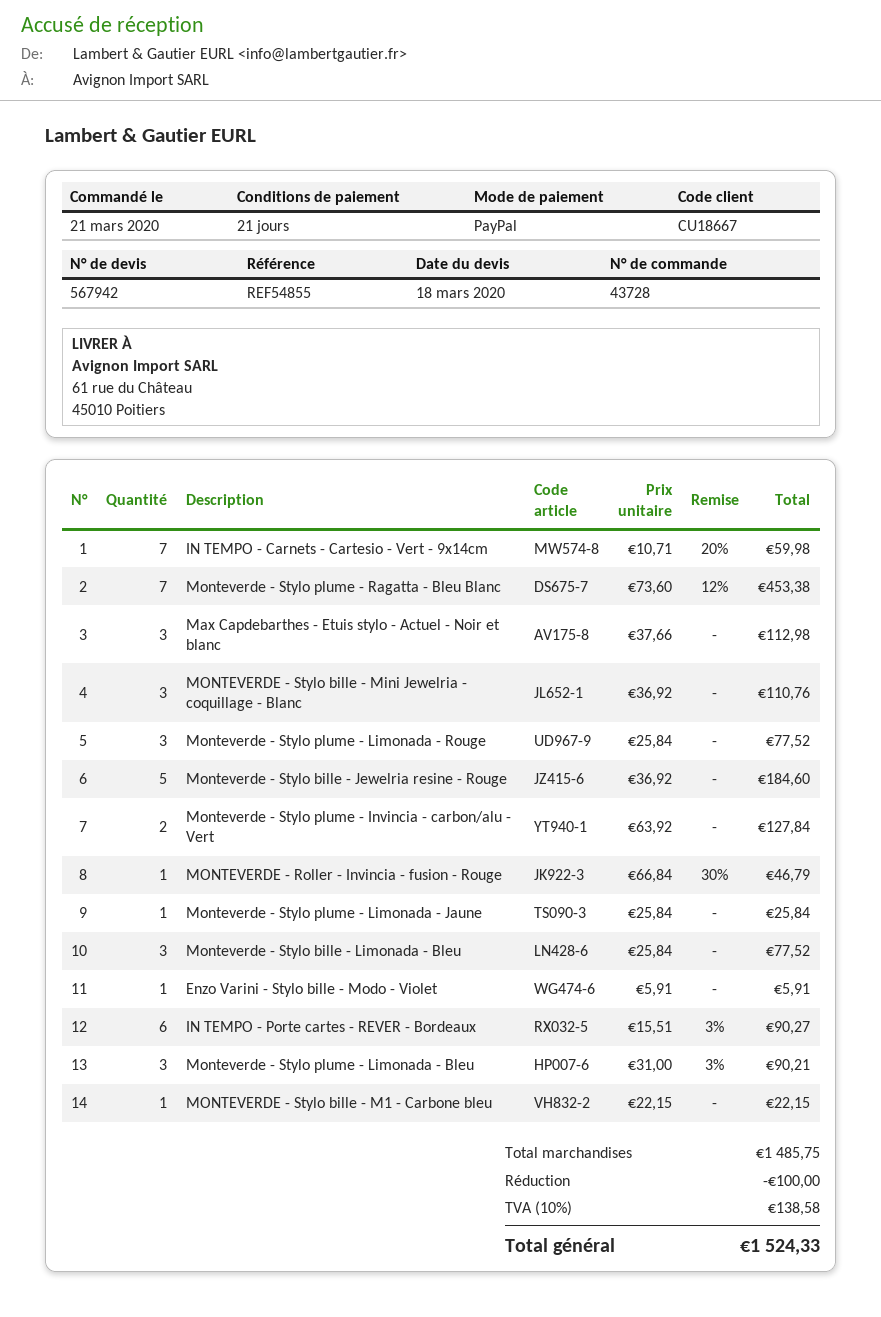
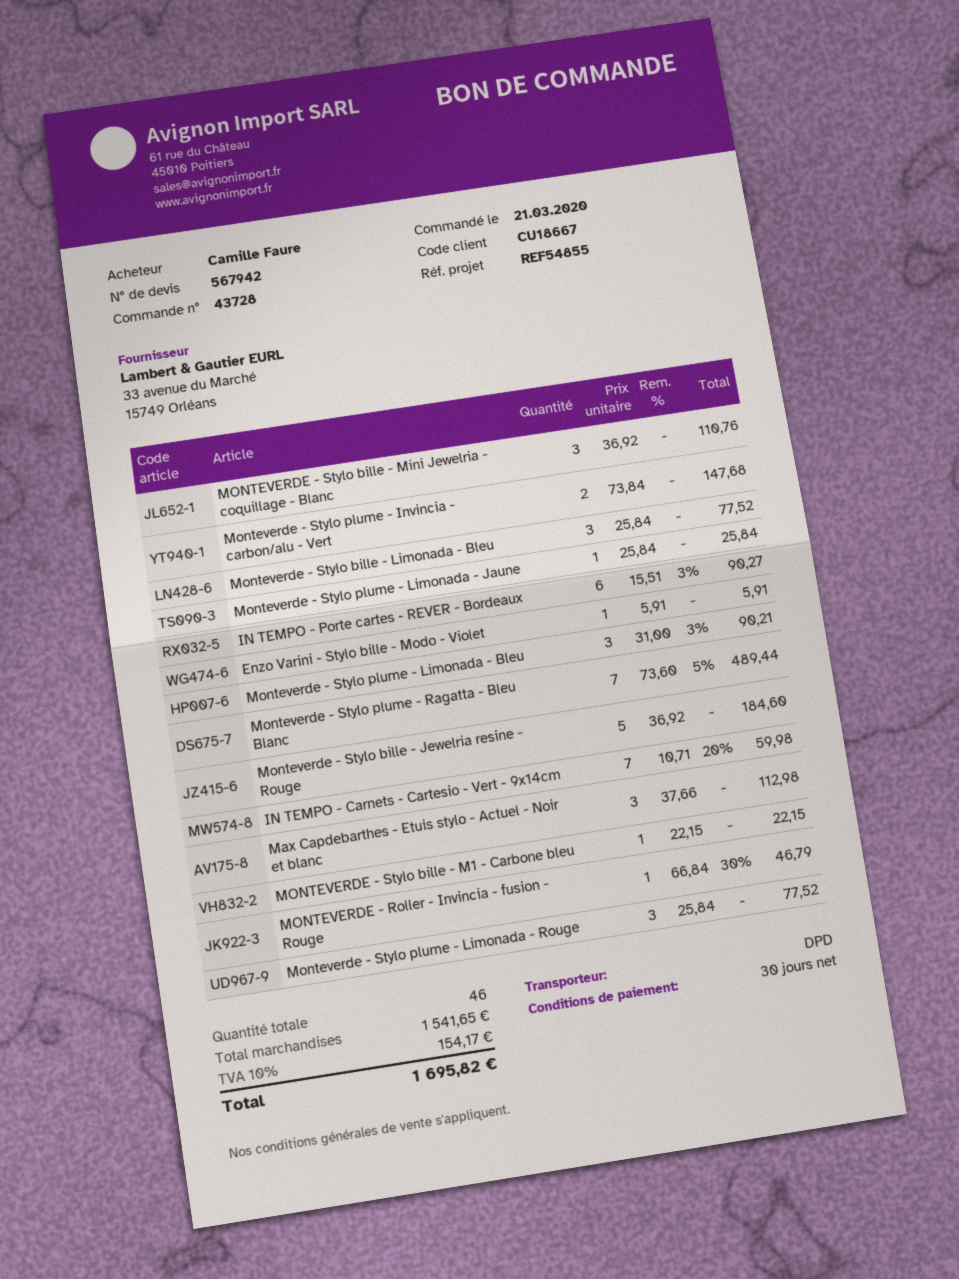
payment terms: 21 days -> 30 days
Monteverde - Stylo plume - Ragatta - Bleu Blanc: 7 x 73.60 - 12% = 453.38 -> 7 x 73.60 - 5% = 489.44
Monteverde - Stylo plume - Invincia - carbon/alu - Vert: 2 x 63.92 = 127.84 -> 2 x 73.84 = 147.68
subtotal: 1485.75 -> 1541.65
discount: 100.00 -> none
tax: 10% = 138.58 -> 10% = 154.17
total: 1524.33 -> 1695.82

